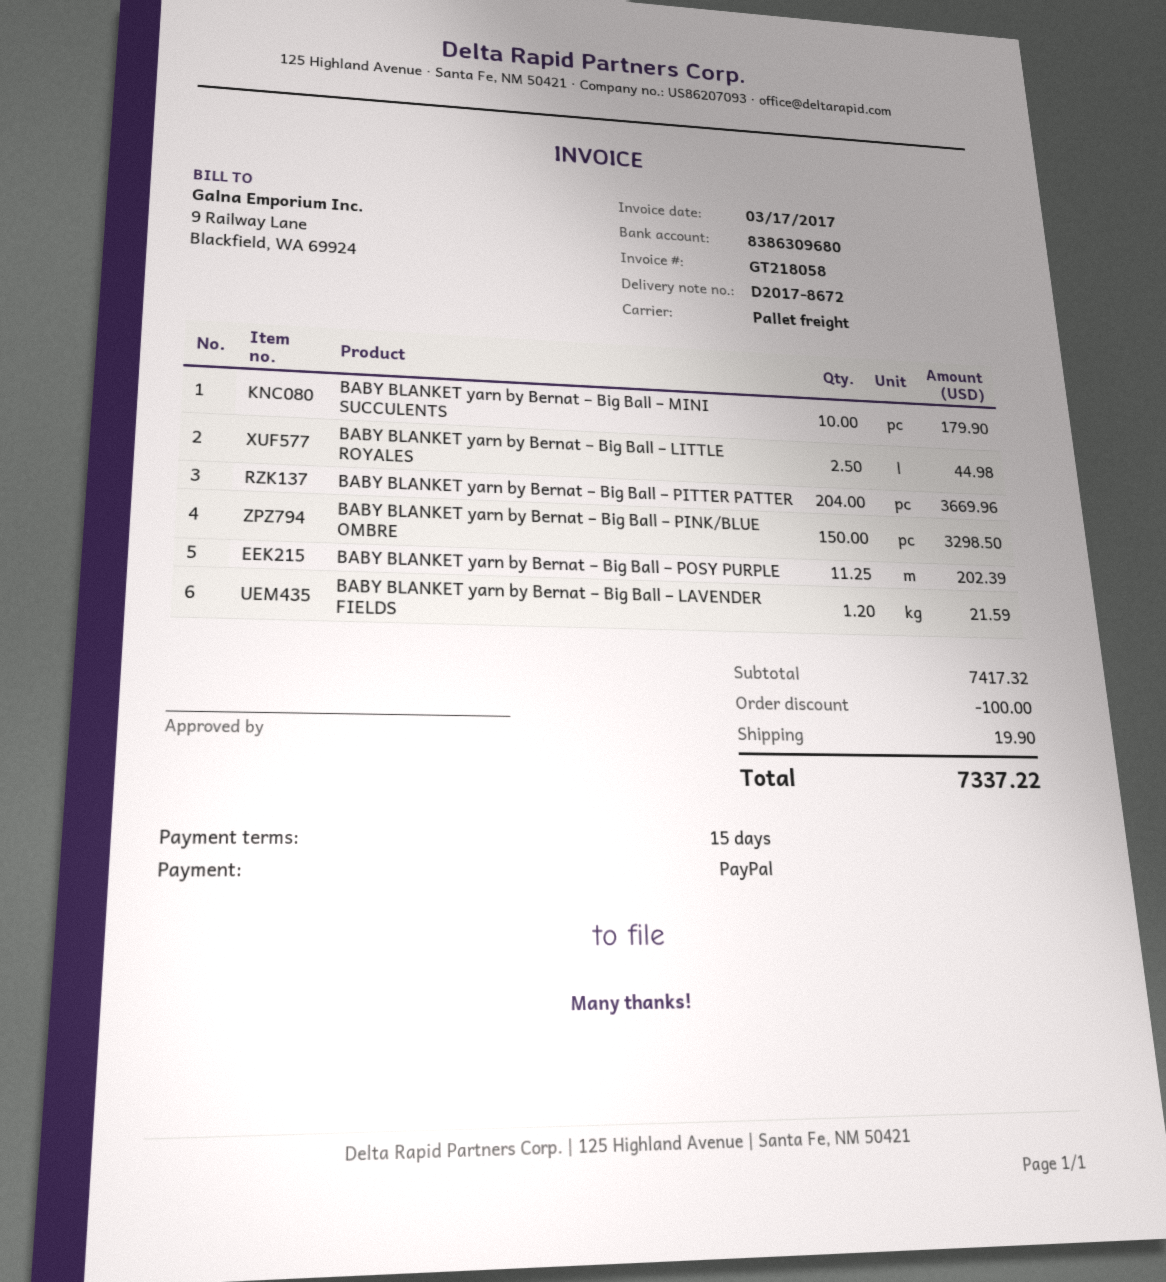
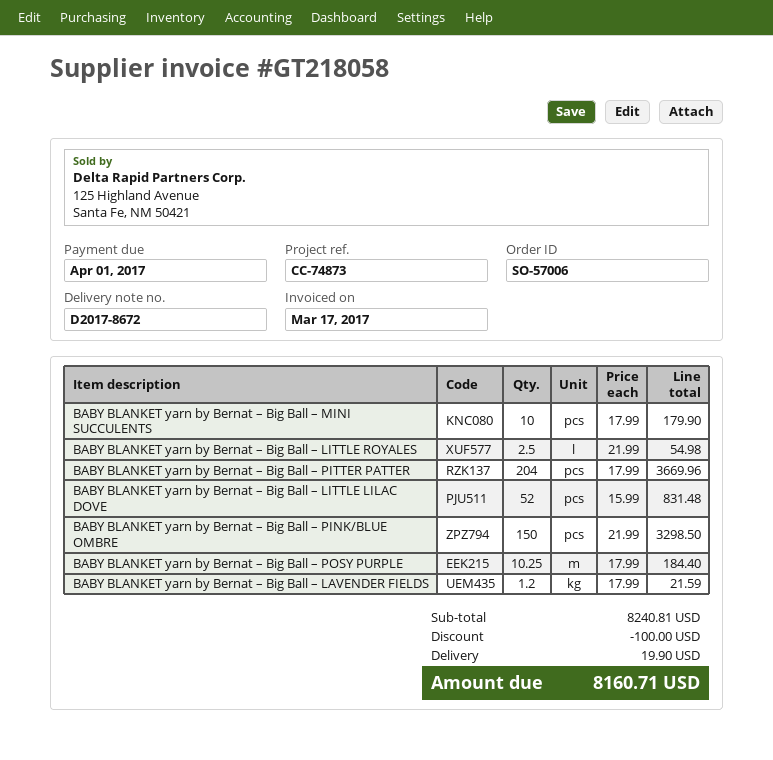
BABY BLANKET yarn by Bernat – Big Ball – LITTLE ROYALES: 2.5 for 44.98 -> 2.5 for 54.98
BABY BLANKET yarn by Bernat – Big Ball – POSY PURPLE: 11.25 for 202.39 -> 10.25 for 184.40
BABY BLANKET yarn by Bernat – Big Ball – LITTLE LILAC DOVE: none -> 52 for 831.48
subtotal: 7417.32 -> 8240.81
total: 7337.22 -> 8160.71

